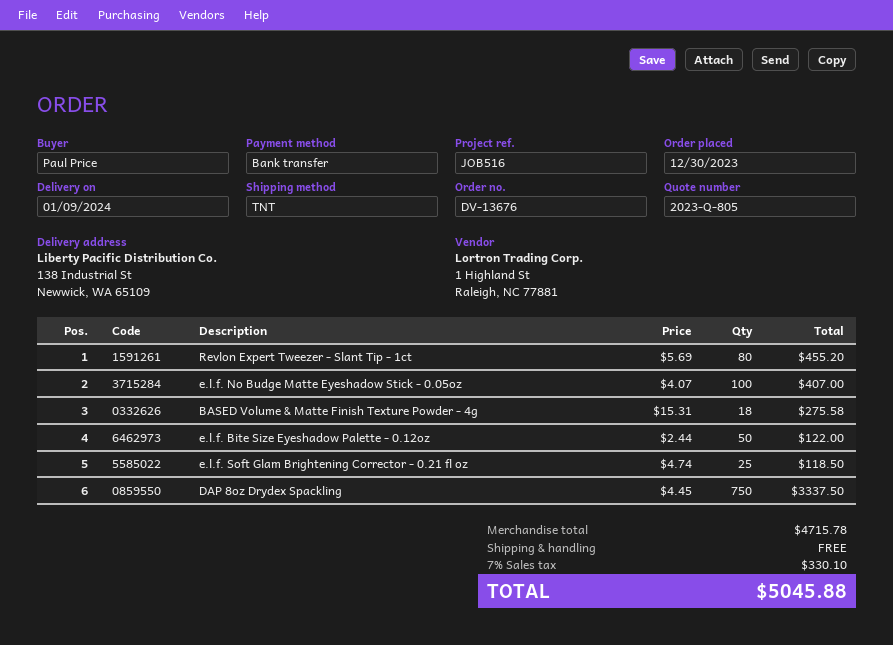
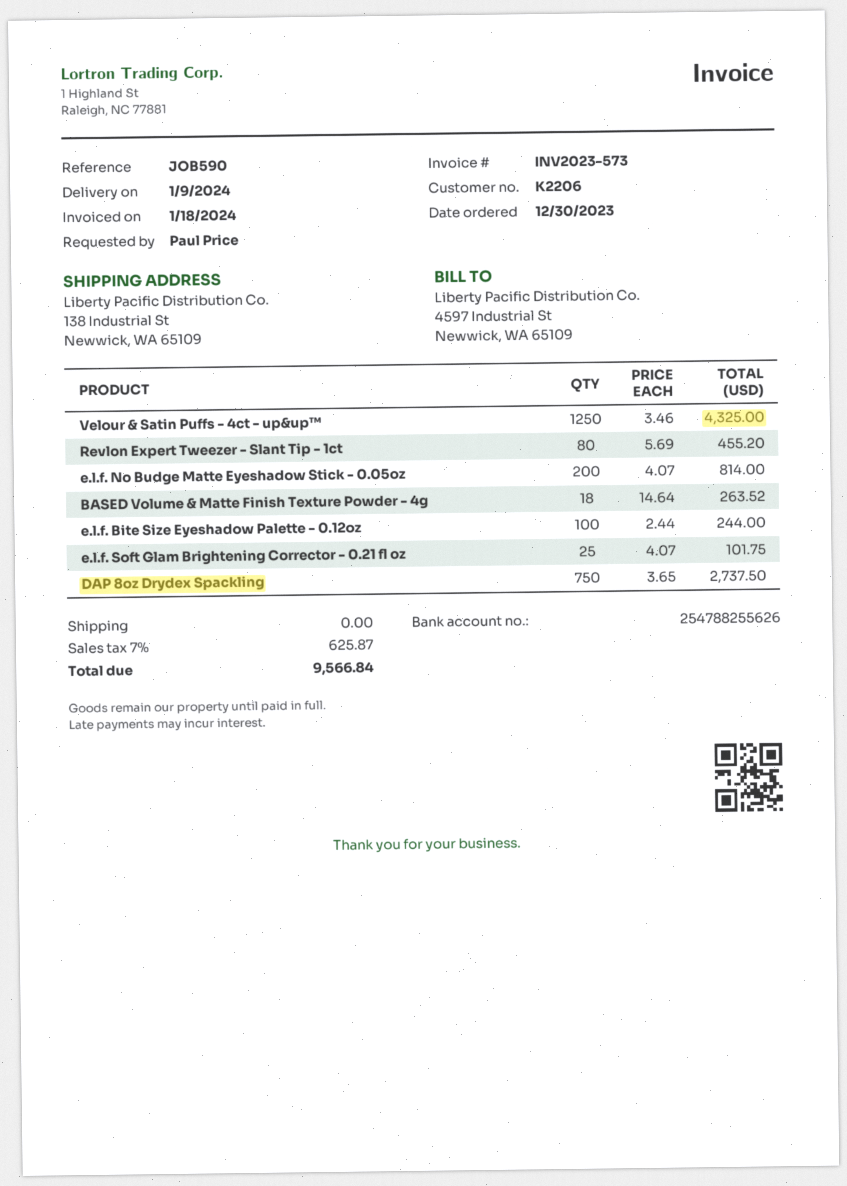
reference: JOB516 -> JOB590
e.l.f. No Budge Matte Eyeshadow Stick - 0.05oz: 100 x 4.07 = 407.00 -> 200 x 4.07 = 814.00
BASED Volume & Matte Finish Texture Powder - 4g: 18 x 15.31 = 275.58 -> 18 x 14.64 = 263.52
e.l.f. Bite Size Eyeshadow Palette - 0.12oz: 50 x 2.44 = 122.00 -> 100 x 2.44 = 244.00
e.l.f. Soft Glam Brightening Corrector - 0.21 fl oz: 25 x 4.74 = 118.50 -> 25 x 4.07 = 101.75
DAP 8oz Drydex Spackling: 750 x 4.45 = 3337.50 -> 750 x 3.65 = 2737.50
Velour & Satin Puffs - 4ct - up&up™: none -> 1250 x 3.46 = 4325.00
tax: 7% = 330.10 -> 7% = 625.87
total: 5045.88 -> 9566.84

